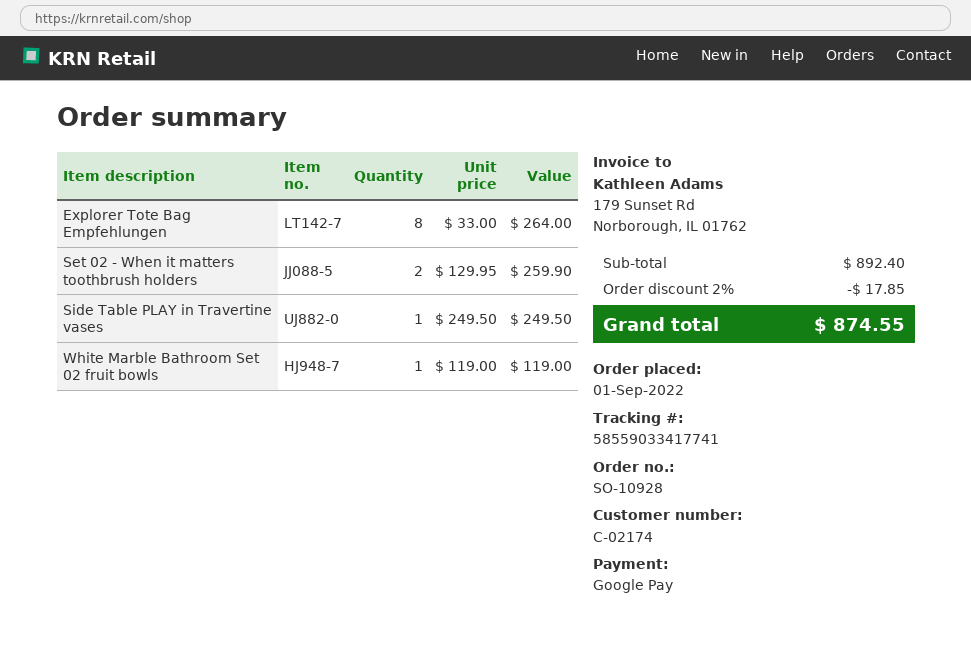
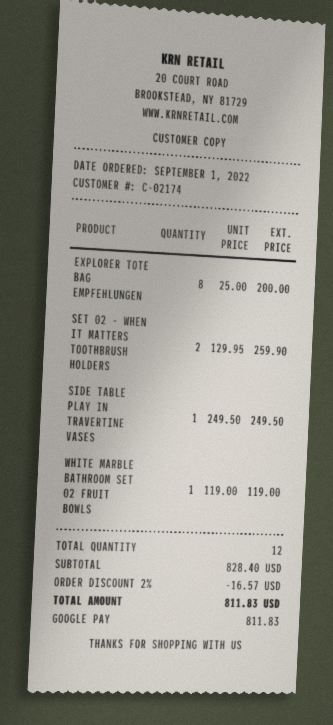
Explorer Tote Bag Empfehlungen: 8 x 33.00 = 264.00 -> 8 x 25.00 = 200.00
subtotal: 892.40 -> 828.40
discount: 2% = 17.85 -> 2% = 16.57
total: 874.55 -> 811.83

